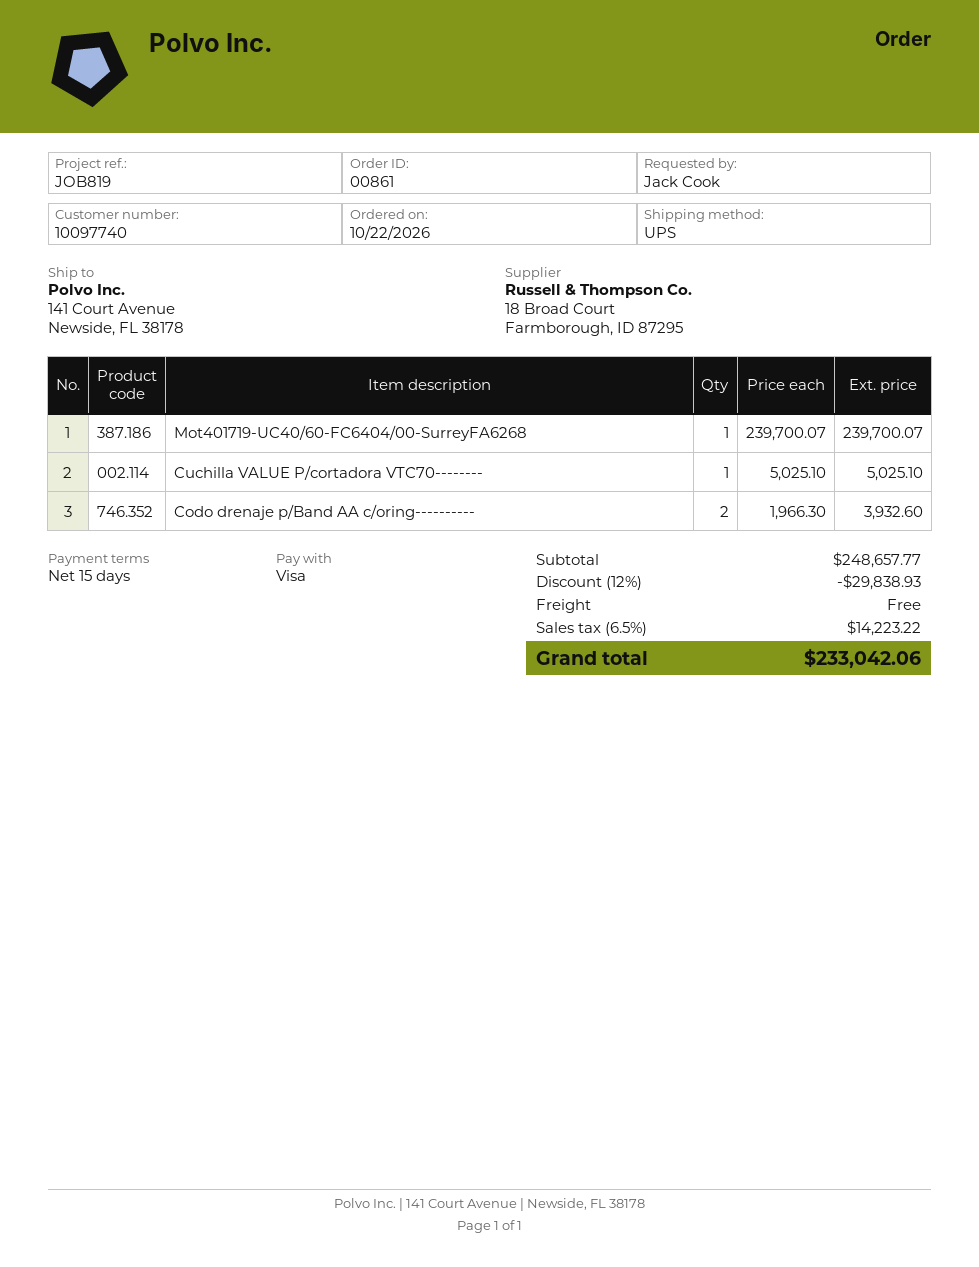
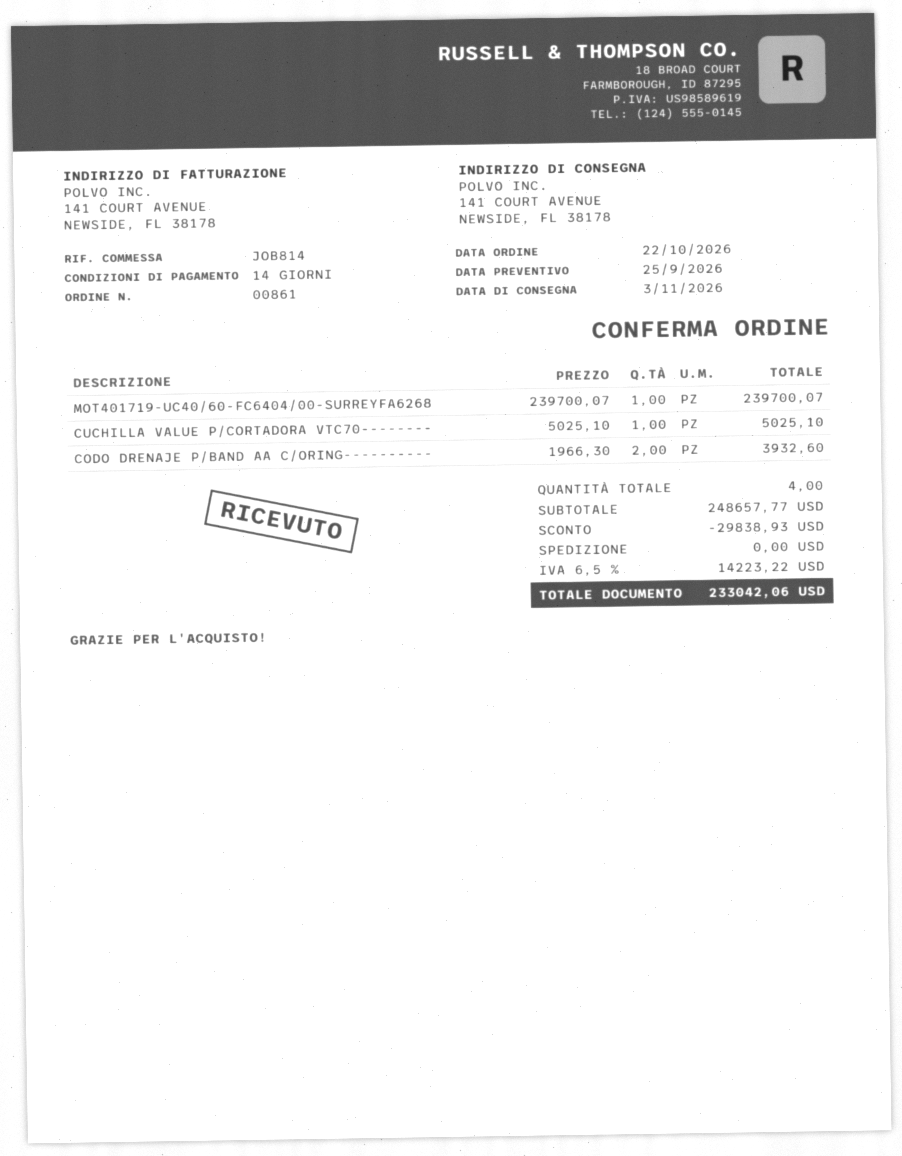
payment terms: 15 days -> 14 days
reference: JOB819 -> JOB814

